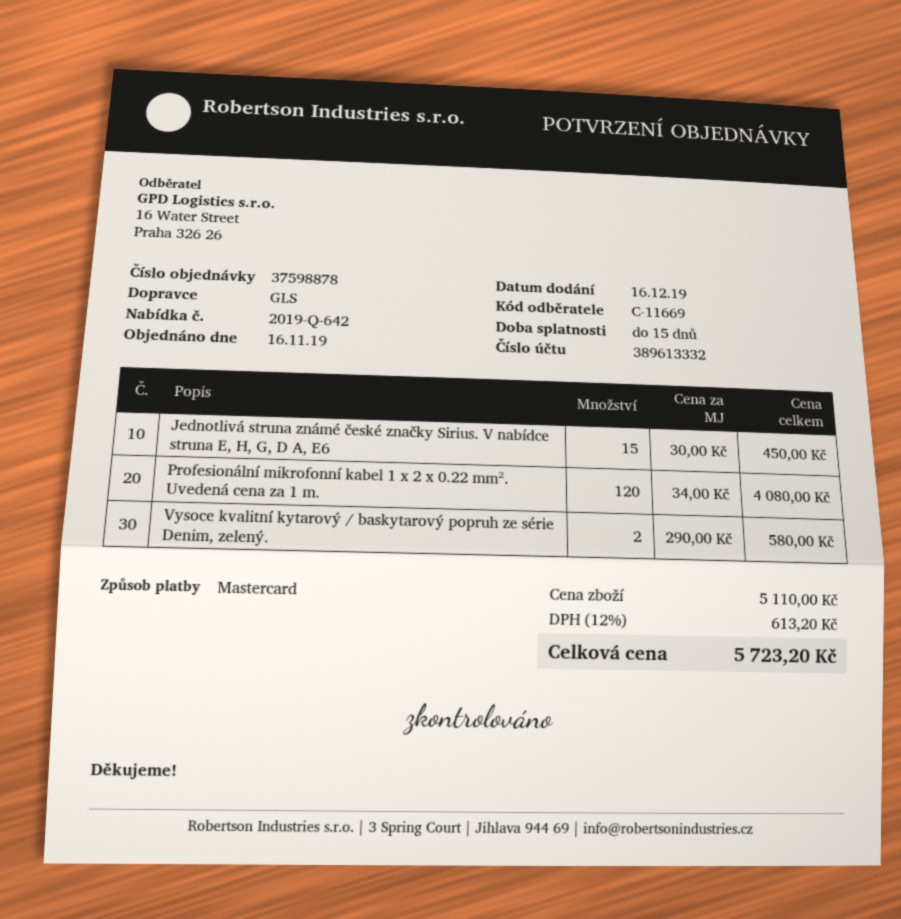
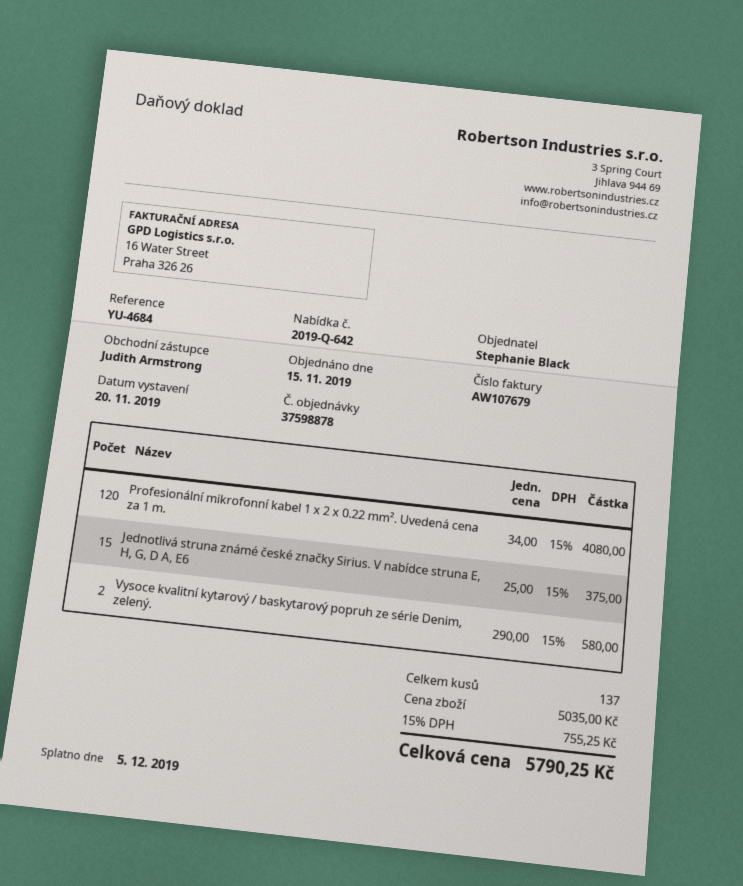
order date: 2019-11-16 -> 2019-11-15
Jednotlivá struna známé české značky Sirius. V nabídce struna E, H, G, D A, E6: 15 x 30.00 = 450.00 -> 15 x 25.00 = 375.00
subtotal: 5110.00 -> 5035.00
tax: 12% = 613.20 -> 15% = 755.25
total: 5723.20 -> 5790.25

